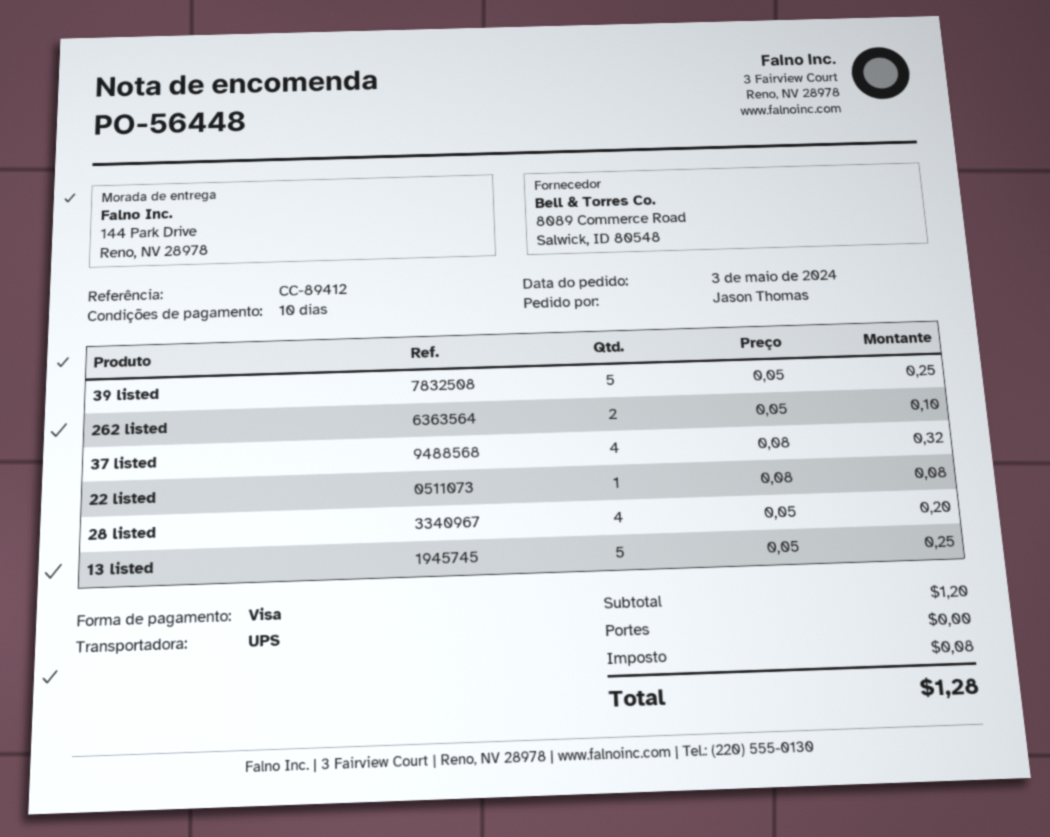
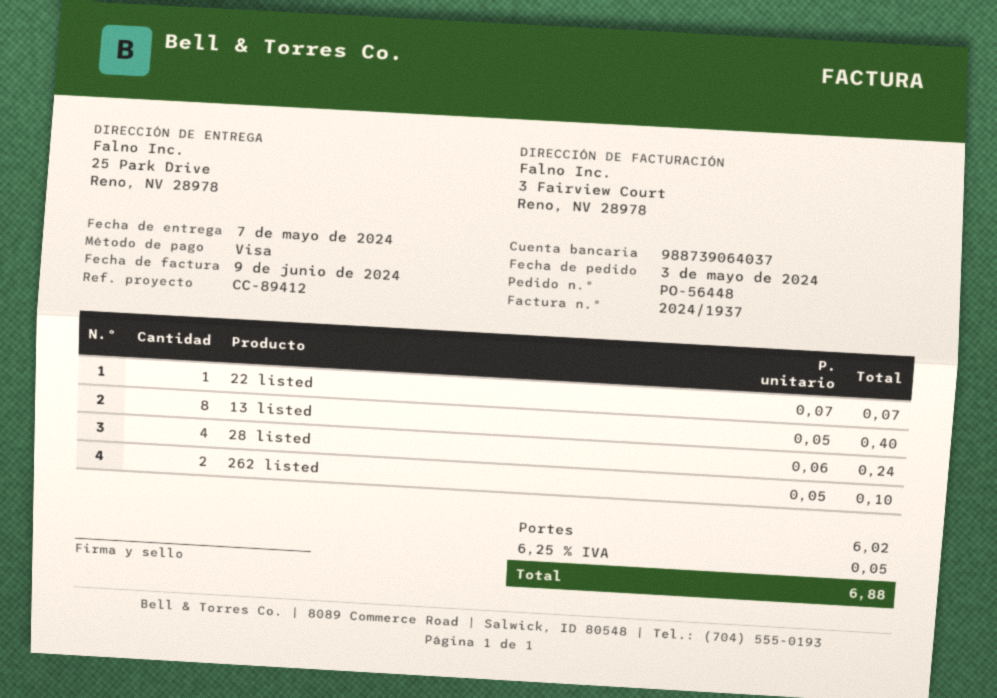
ship to: 144 Park Drive, Reno, NV 28978 -> 25 Park Drive, Reno, NV 28978
39 listed: 5 x 0.05 = 0.25 -> none
37 listed: 4 x 0.08 = 0.32 -> none
22 listed: 1 x 0.08 = 0.08 -> 1 x 0.07 = 0.07
28 listed: 4 x 0.05 = 0.20 -> 4 x 0.06 = 0.24
13 listed: 5 x 0.05 = 0.25 -> 8 x 0.05 = 0.40
shipping: 0.00 -> 6.02
tax: 0.08 -> 0.05
total: 1.28 -> 6.88

